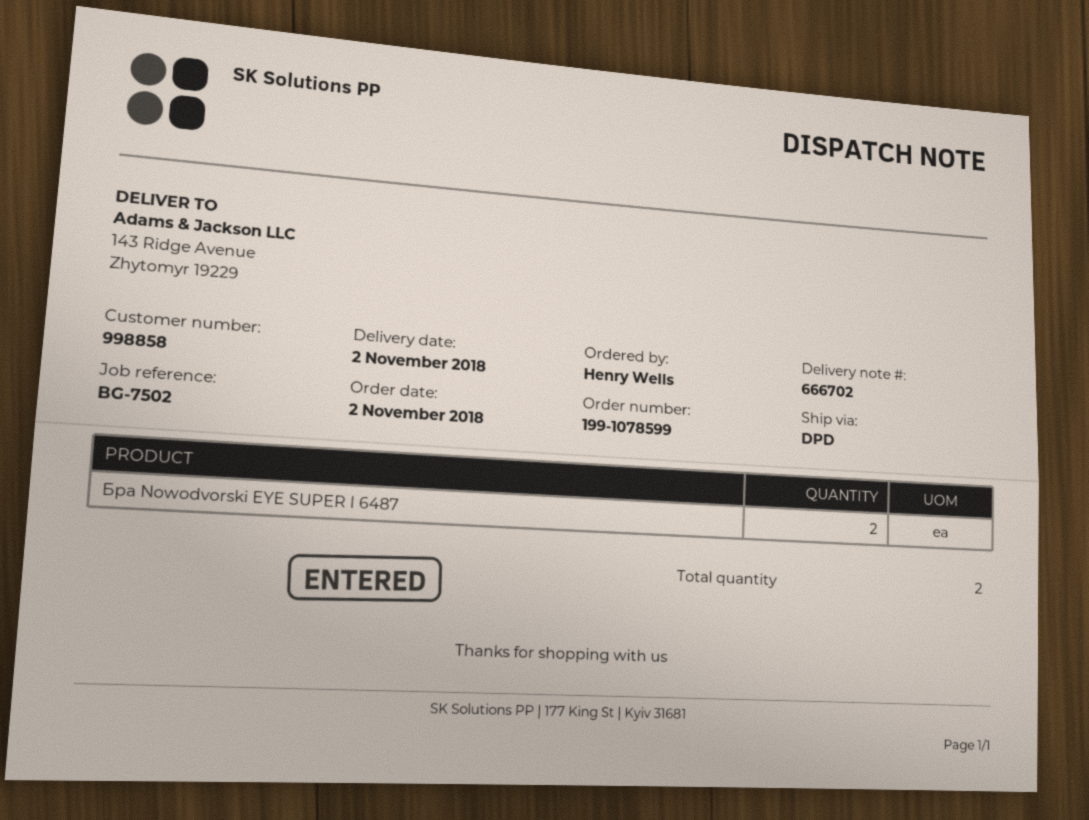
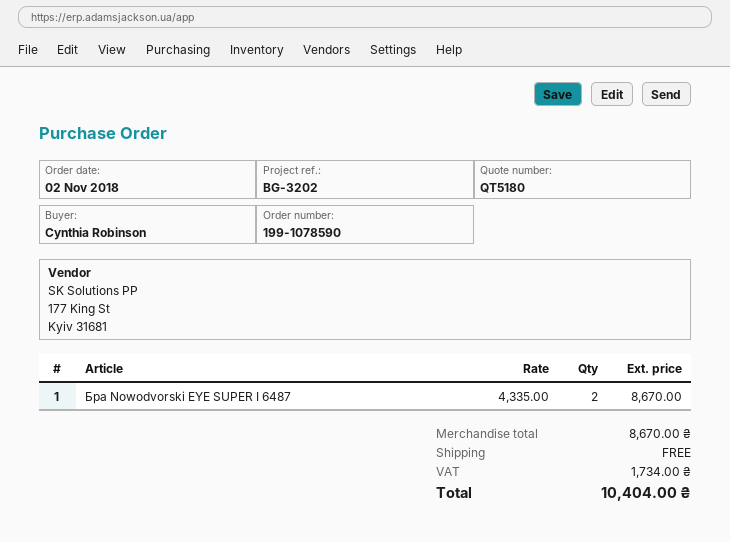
order number: 199-1078599 -> 199-1078590
reference: BG-7502 -> BG-3202
ordered by: Henry Wells -> Cynthia Robinson

